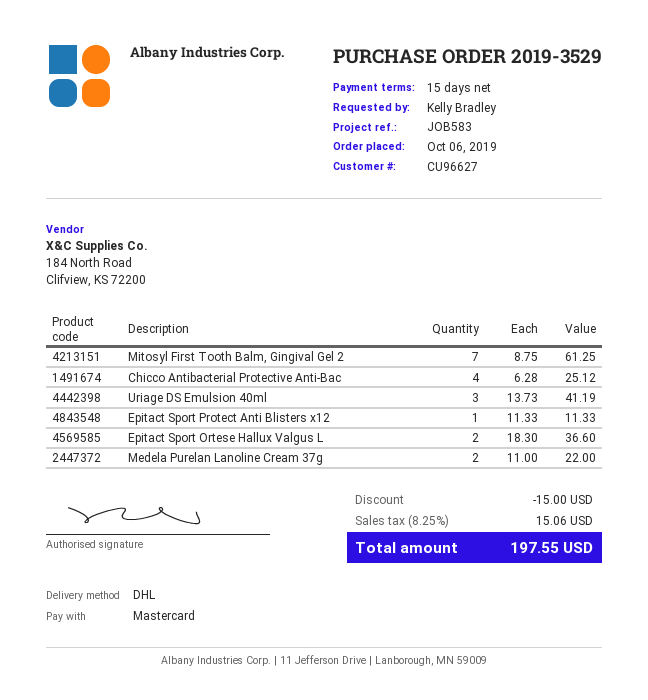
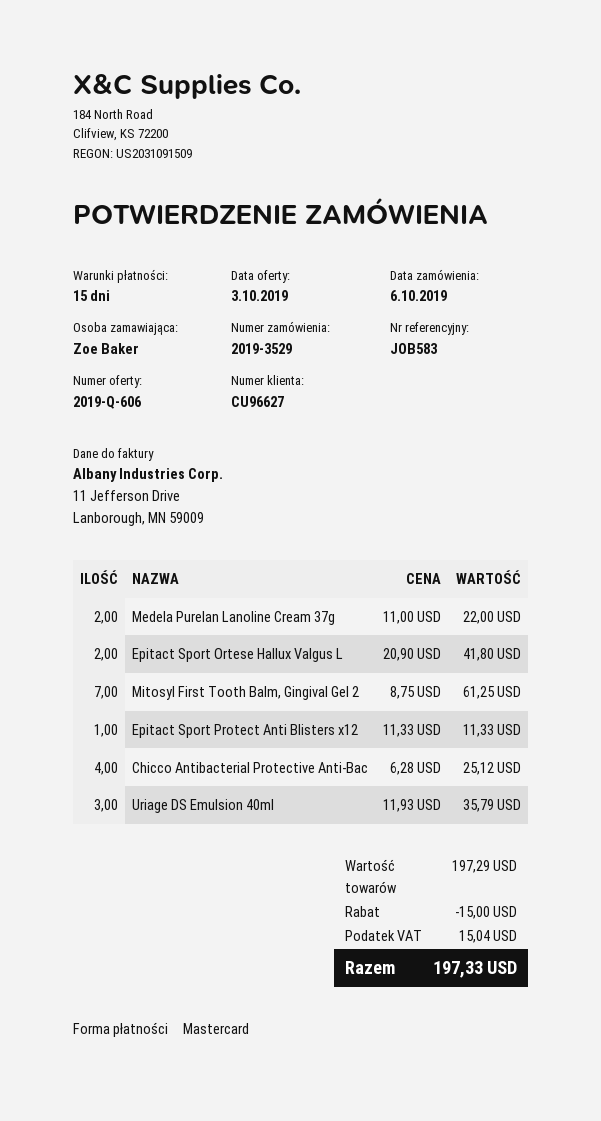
ordered by: Kelly Bradley -> Zoe Baker
Uriage DS Emulsion 40ml: 3 x 13.73 = 41.19 -> 3 x 11.93 = 35.79
Epitact Sport Ortese Hallux Valgus L: 2 x 18.30 = 36.60 -> 2 x 20.90 = 41.80
tax: 15.06 -> 15.04
total: 197.55 -> 197.33

